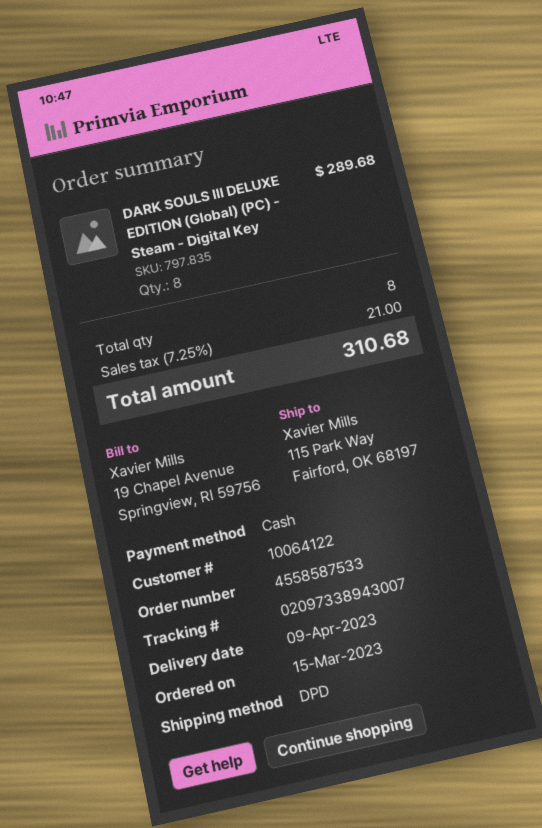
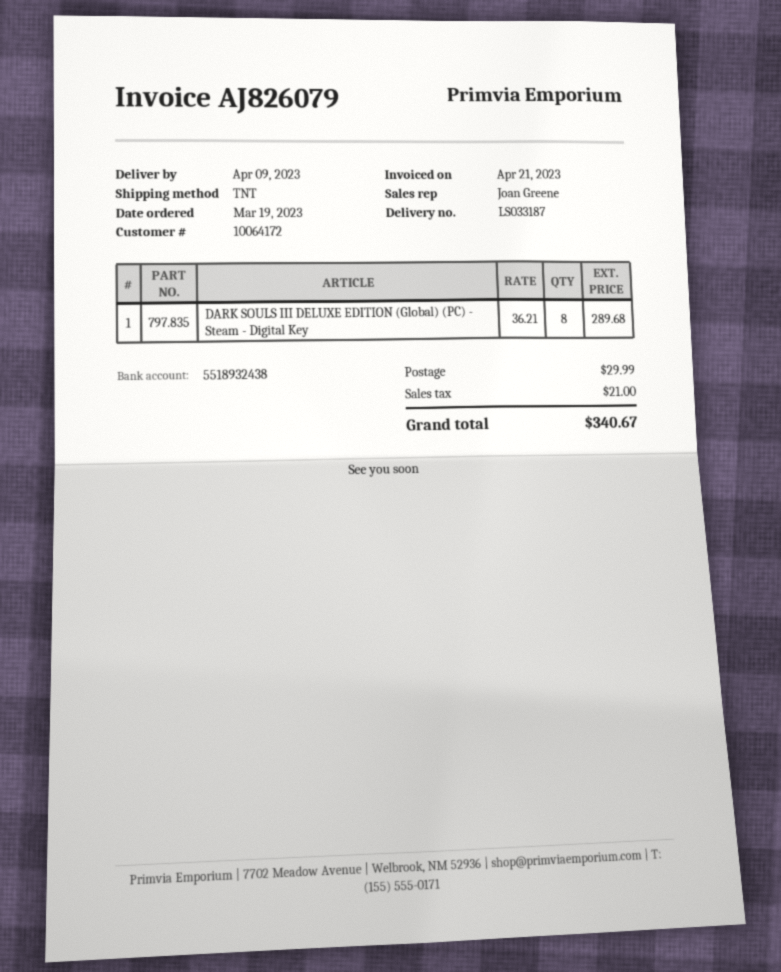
order date: 2023-03-15 -> 2023-03-19
customer number: 10064122 -> 10064172
shipping method: DPD -> TNT
shipping: none -> 29.99
total: 310.68 -> 340.67

